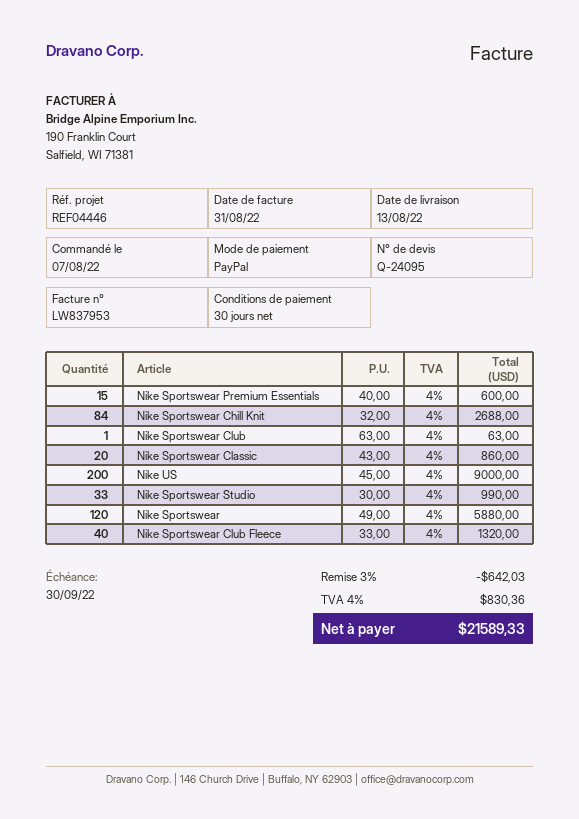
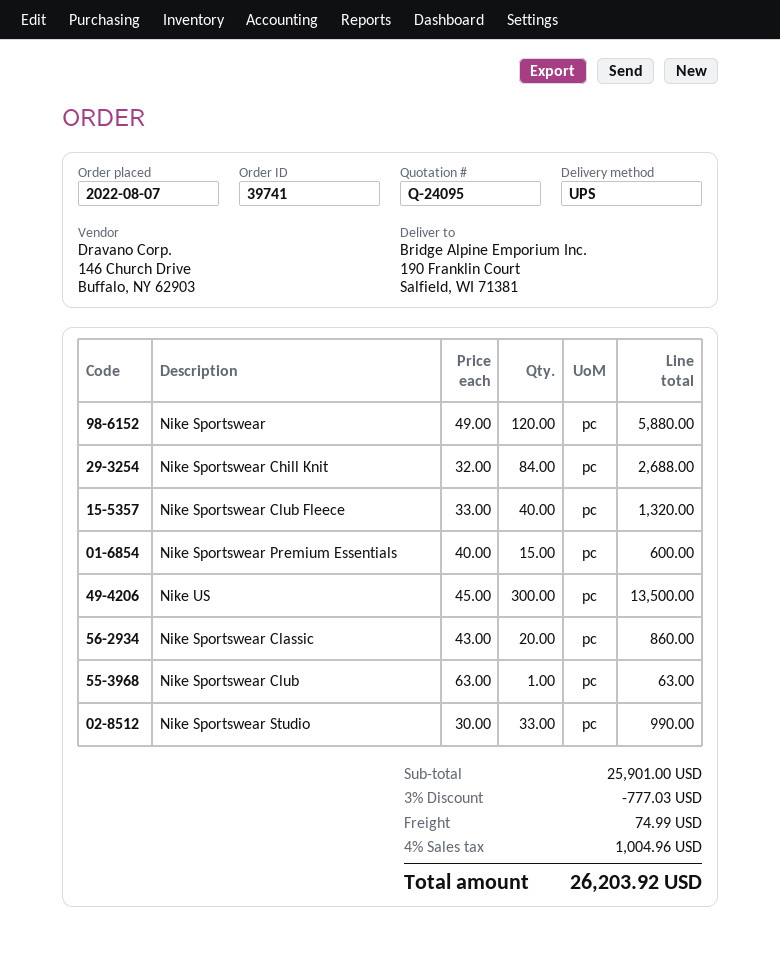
Nike US: 200 x 45.00 = 9000.00 -> 300 x 45.00 = 13500.00
discount: 3% = 642.03 -> 3% = 777.03
shipping: none -> 74.99
tax: 4% = 830.36 -> 4% = 1004.96
total: 21589.33 -> 26203.92

